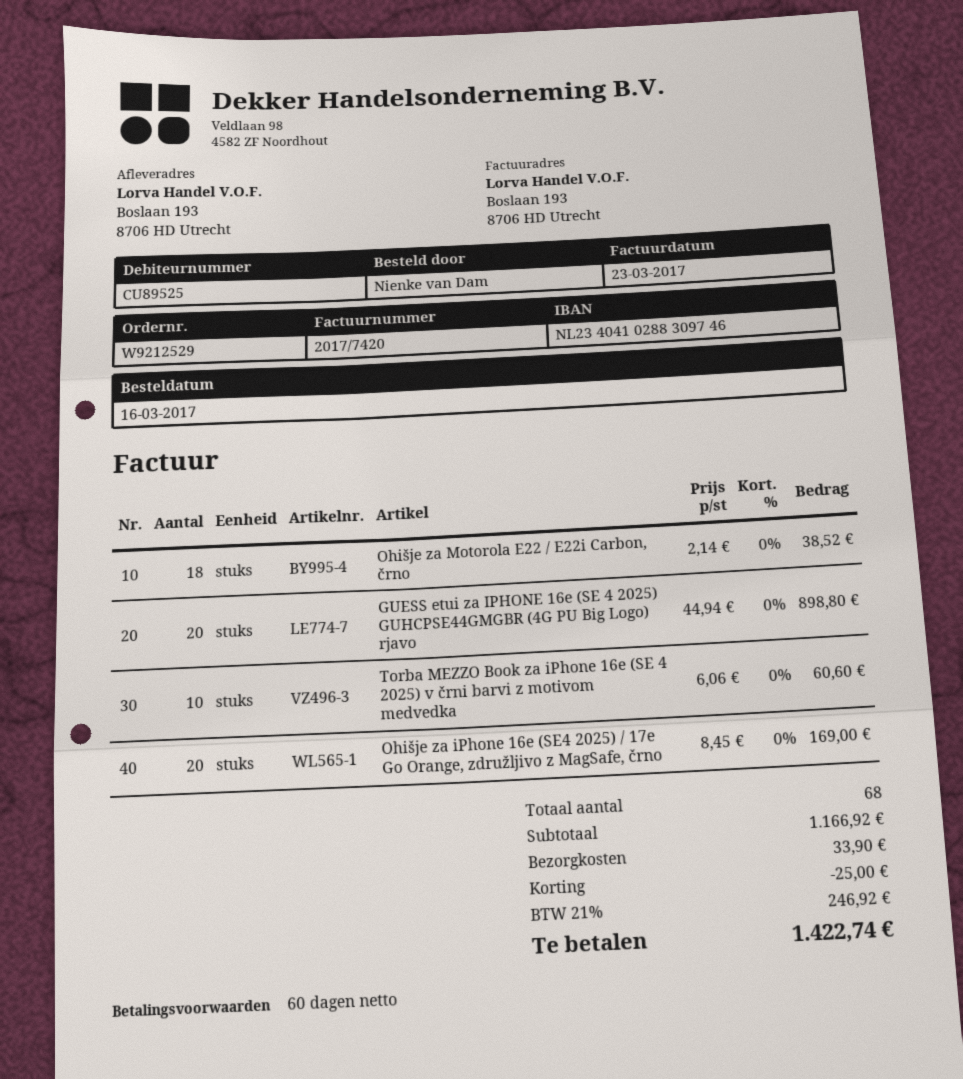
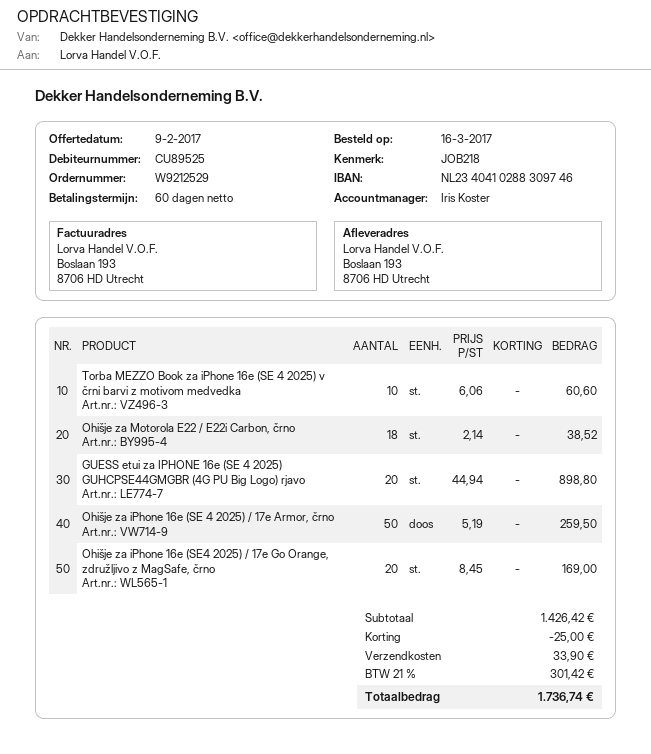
Ohišje za iPhone 16e (SE 4 2025) / 17e Armor, črno: none -> 50 x 5.19 = 259.50
subtotal: 1166.92 -> 1426.42
tax: 21% = 246.92 -> 21% = 301.42
total: 1422.74 -> 1736.74

